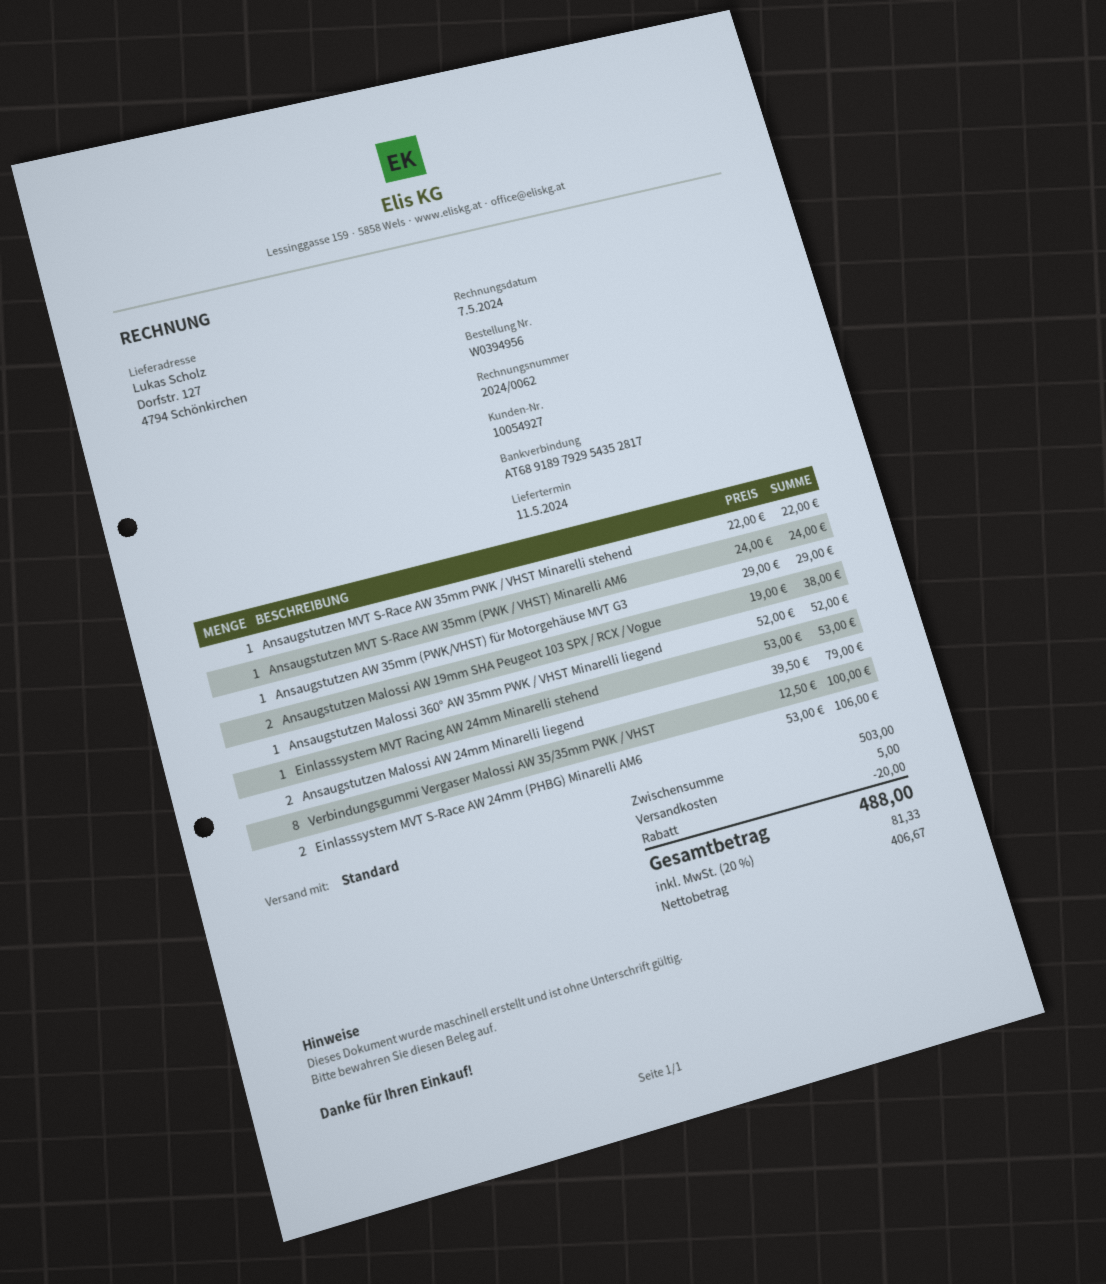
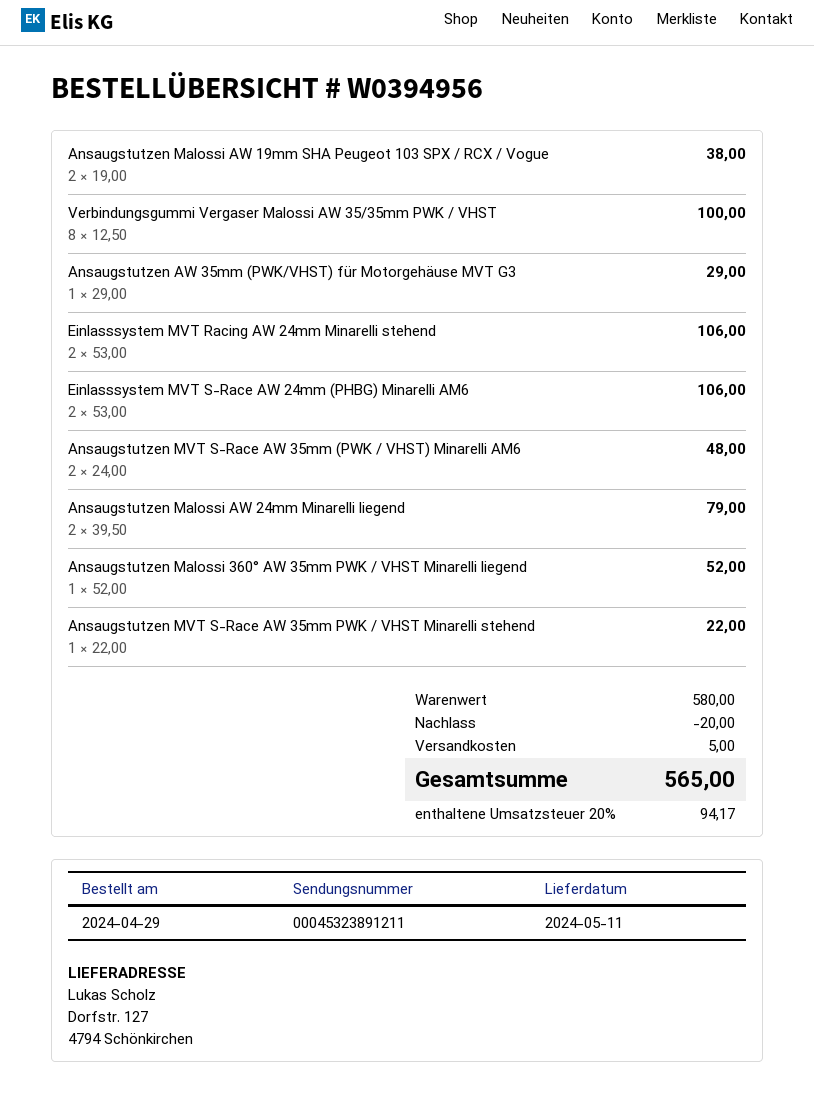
Ansaugstutzen MVT S-Race AW 35mm (PWK / VHST) Minarelli AM6: 1 x 24.00 = 24.00 -> 2 x 24.00 = 48.00
Einlasssystem MVT Racing AW 24mm Minarelli stehend: 1 x 53.00 = 53.00 -> 2 x 53.00 = 106.00
subtotal: 503.00 -> 580.00
tax: 20% = 81.33 -> 20% = 94.17
total: 488.00 -> 565.00

